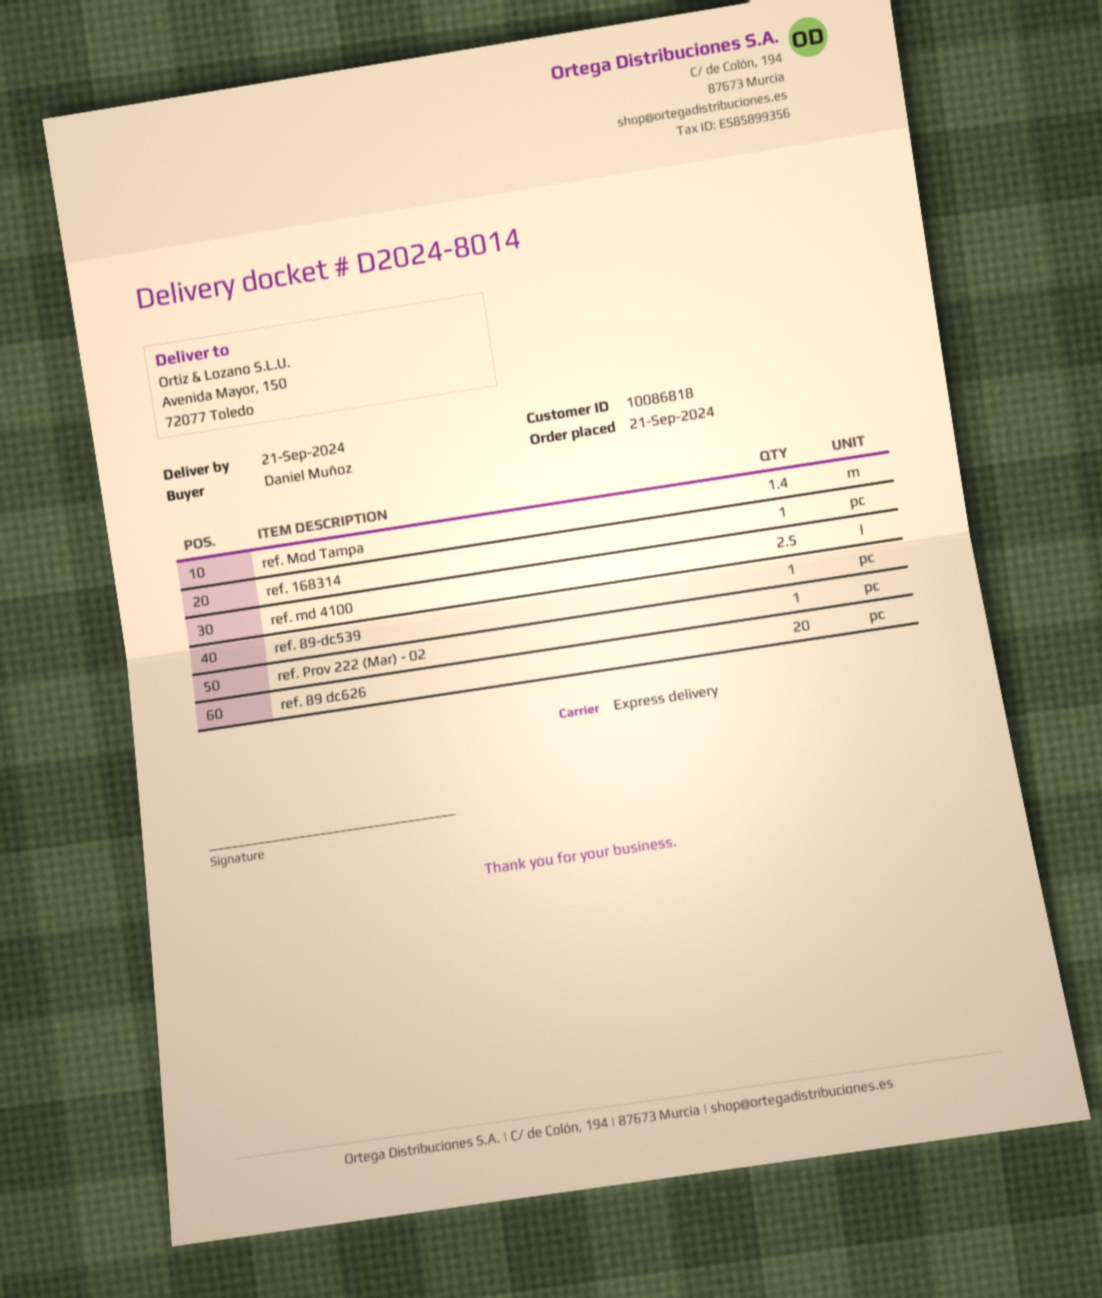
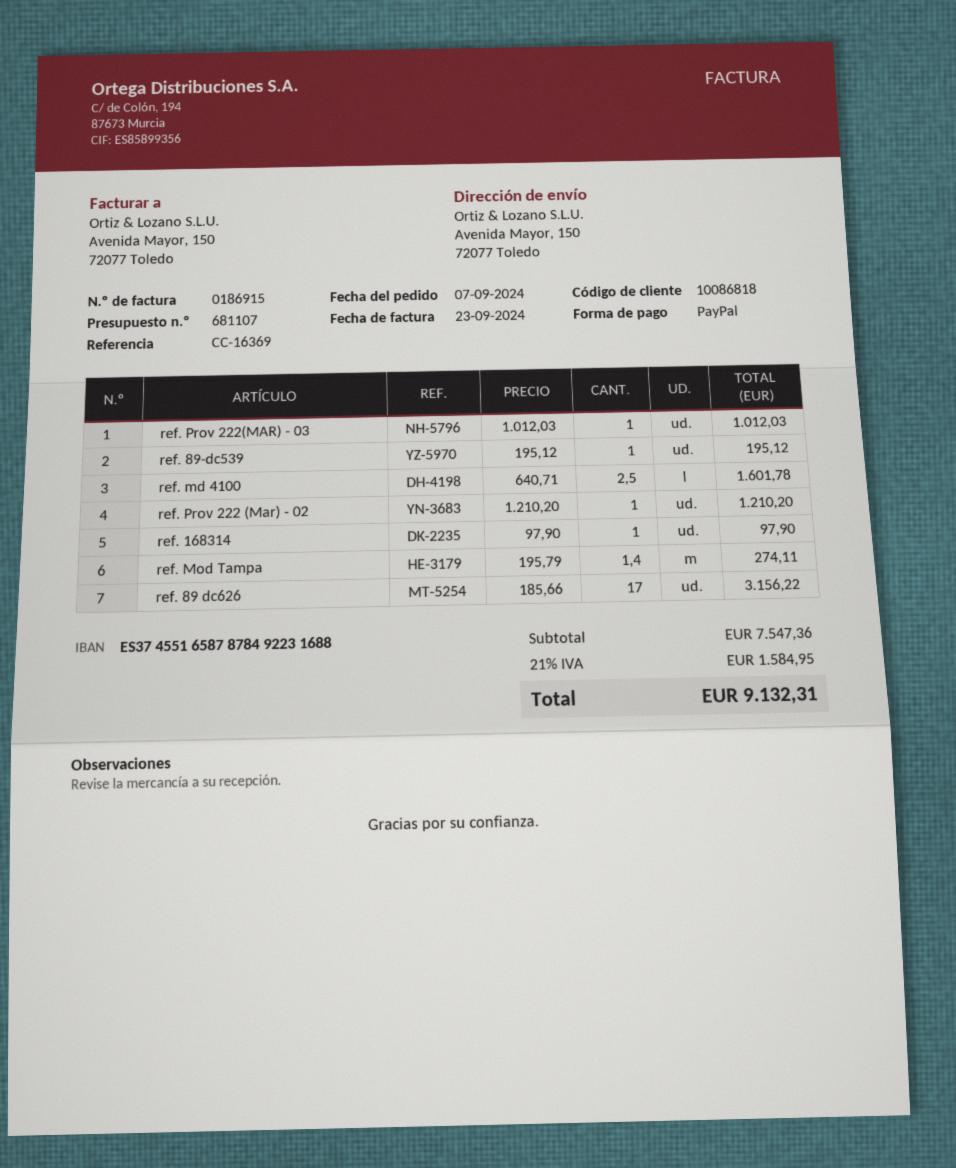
order date: 2024-09-21 -> 2024-09-07
ref. 89 dc626: 20 -> 17
ref. Prov 222(MAR) - 03: none -> 1

